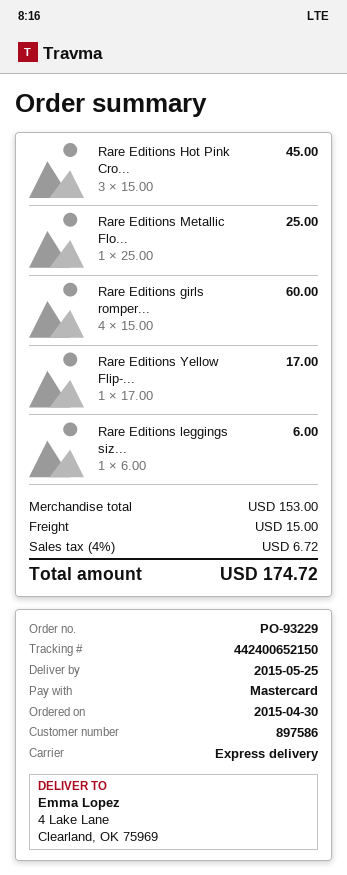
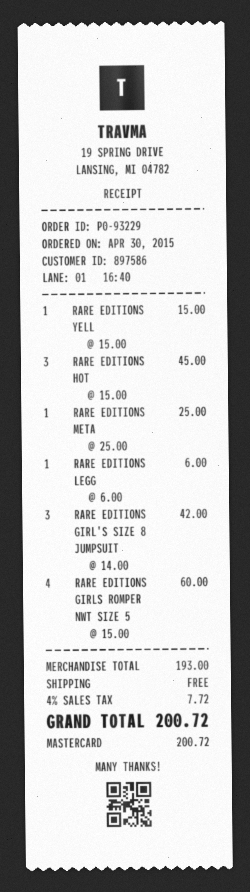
Rare Editions Yellow Flip-...: 1 x 17.00 = 17.00 -> 1 x 15.00 = 15.00
RARE EDITIONS GIRL'S SIZE 8 JUMPSUIT: none -> 3 x 14.00 = 42.00
subtotal: 153.00 -> 193.00
shipping: 15.00 -> 0.00
tax: 4% = 6.72 -> 4% = 7.72
total: 174.72 -> 200.72

